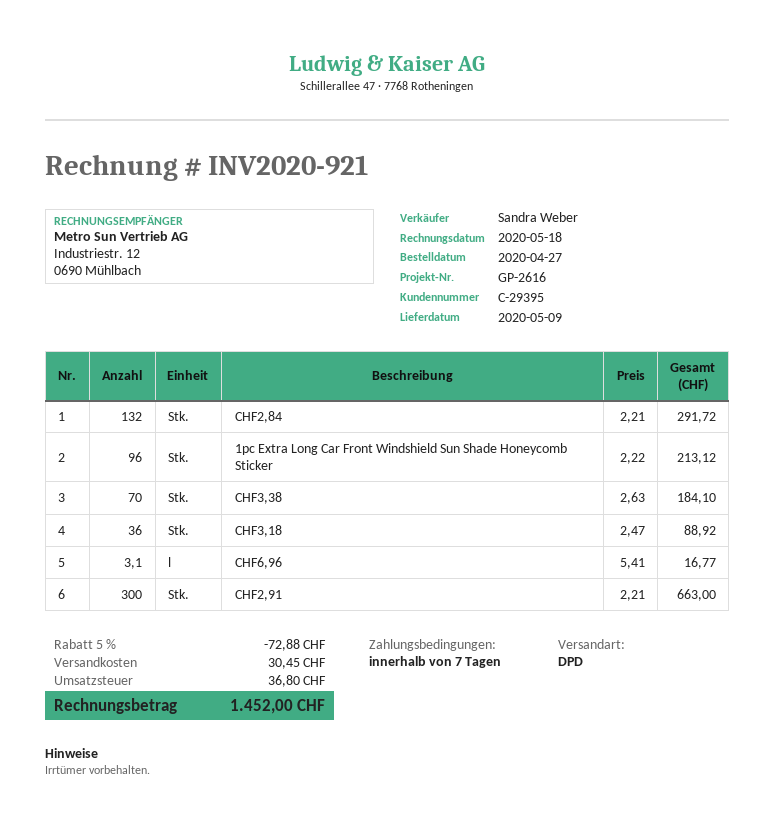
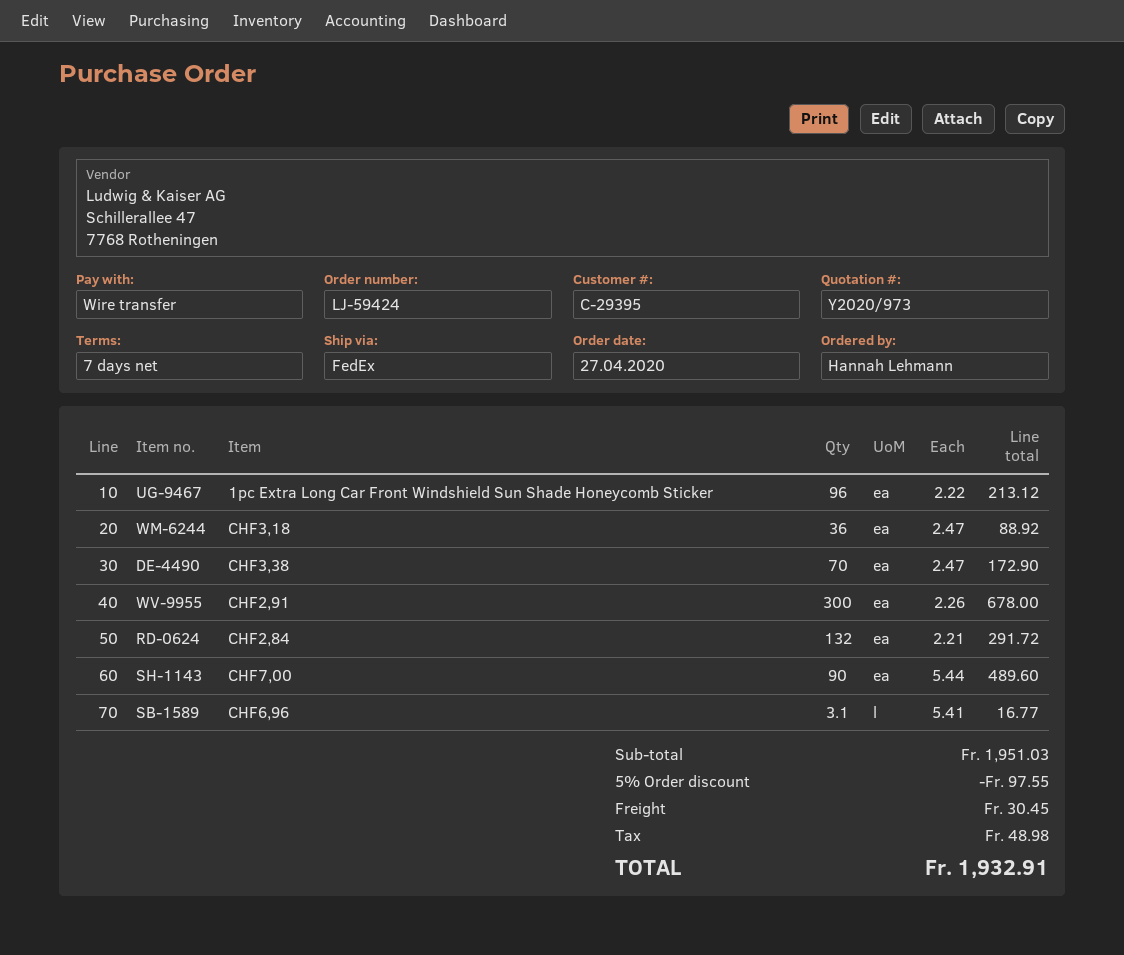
shipping method: DPD -> FedEx
CHF3,38: 70 x 2.63 = 184.10 -> 70 x 2.47 = 172.90
CHF2,91: 300 x 2.21 = 663.00 -> 300 x 2.26 = 678.00
CHF7,00: none -> 90 x 5.44 = 489.60
discount: 5% = 72.88 -> 5% = 97.55
tax: 36.80 -> 48.98
total: 1452.00 -> 1932.91

